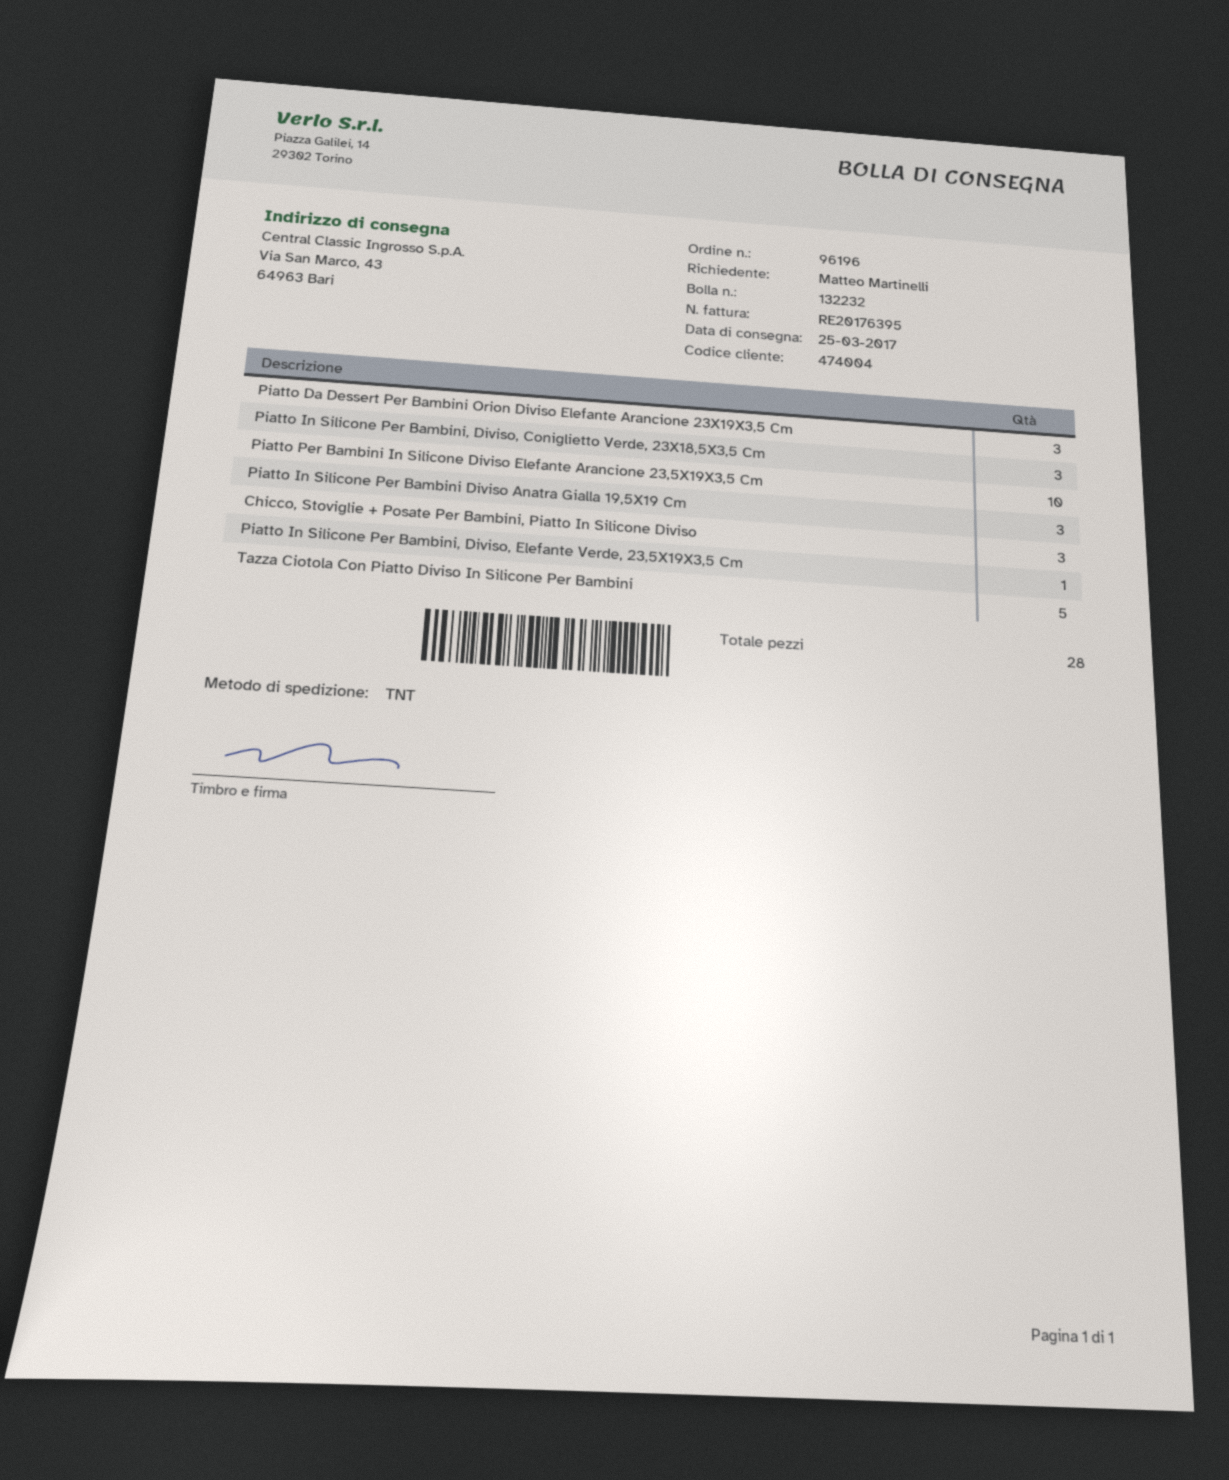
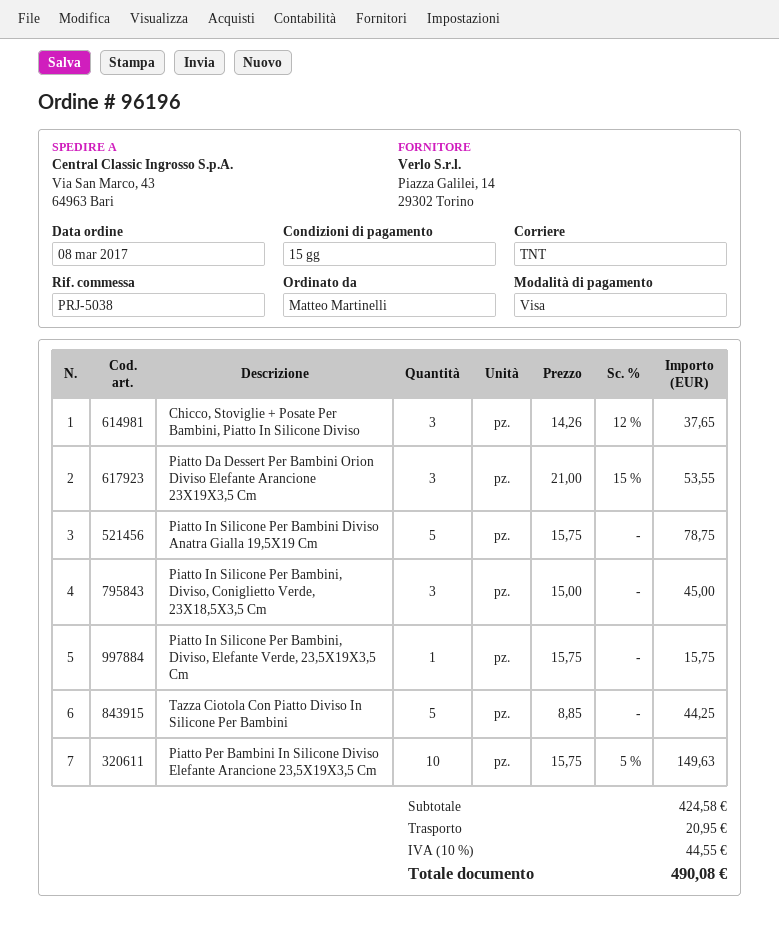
Piatto In Silicone Per Bambini Diviso Anatra Gialla 19,5X19 Cm: 3 -> 5

